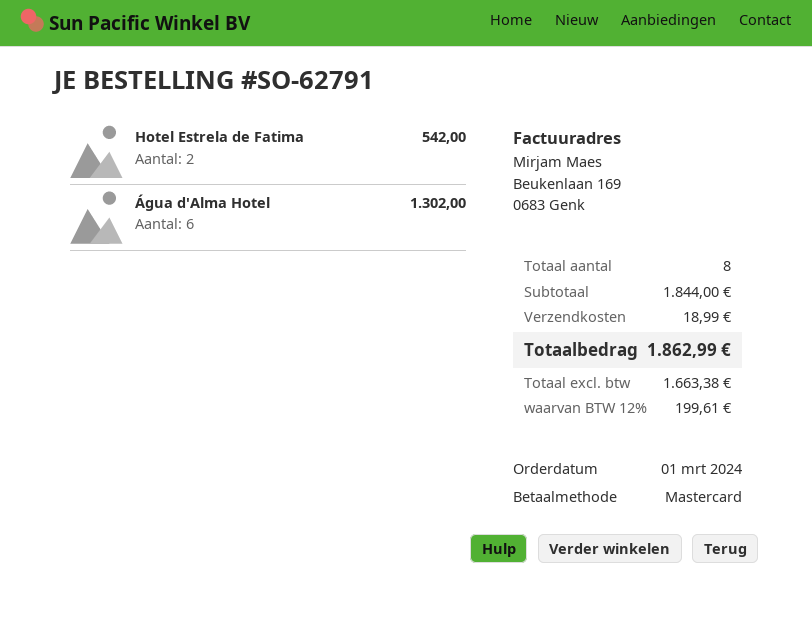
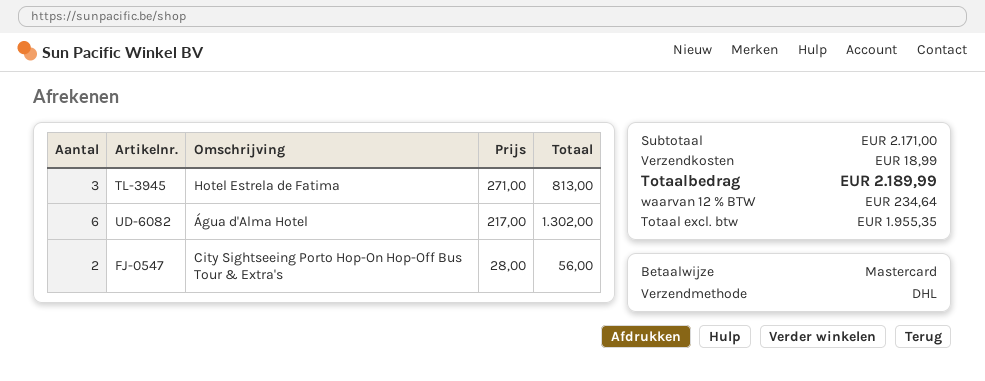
Hotel Estrela de Fatima: 2 for 542.00 -> 3 for 813.00
City Sightseeing Porto Hop-On Hop-Off Bus Tour & Extra's: none -> 2 for 56.00
subtotal: 1844.00 -> 2171.00
net: 1663.38 -> 1955.35
tax: 12% = 199.61 -> 12% = 234.64
total: 1862.99 -> 2189.99

